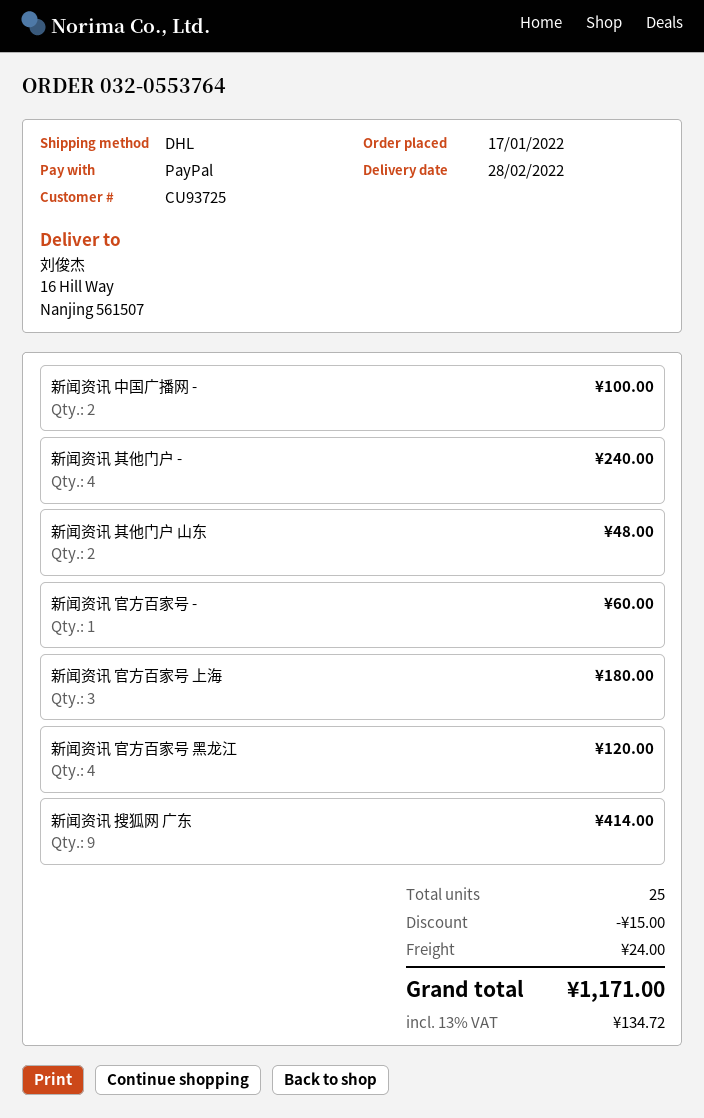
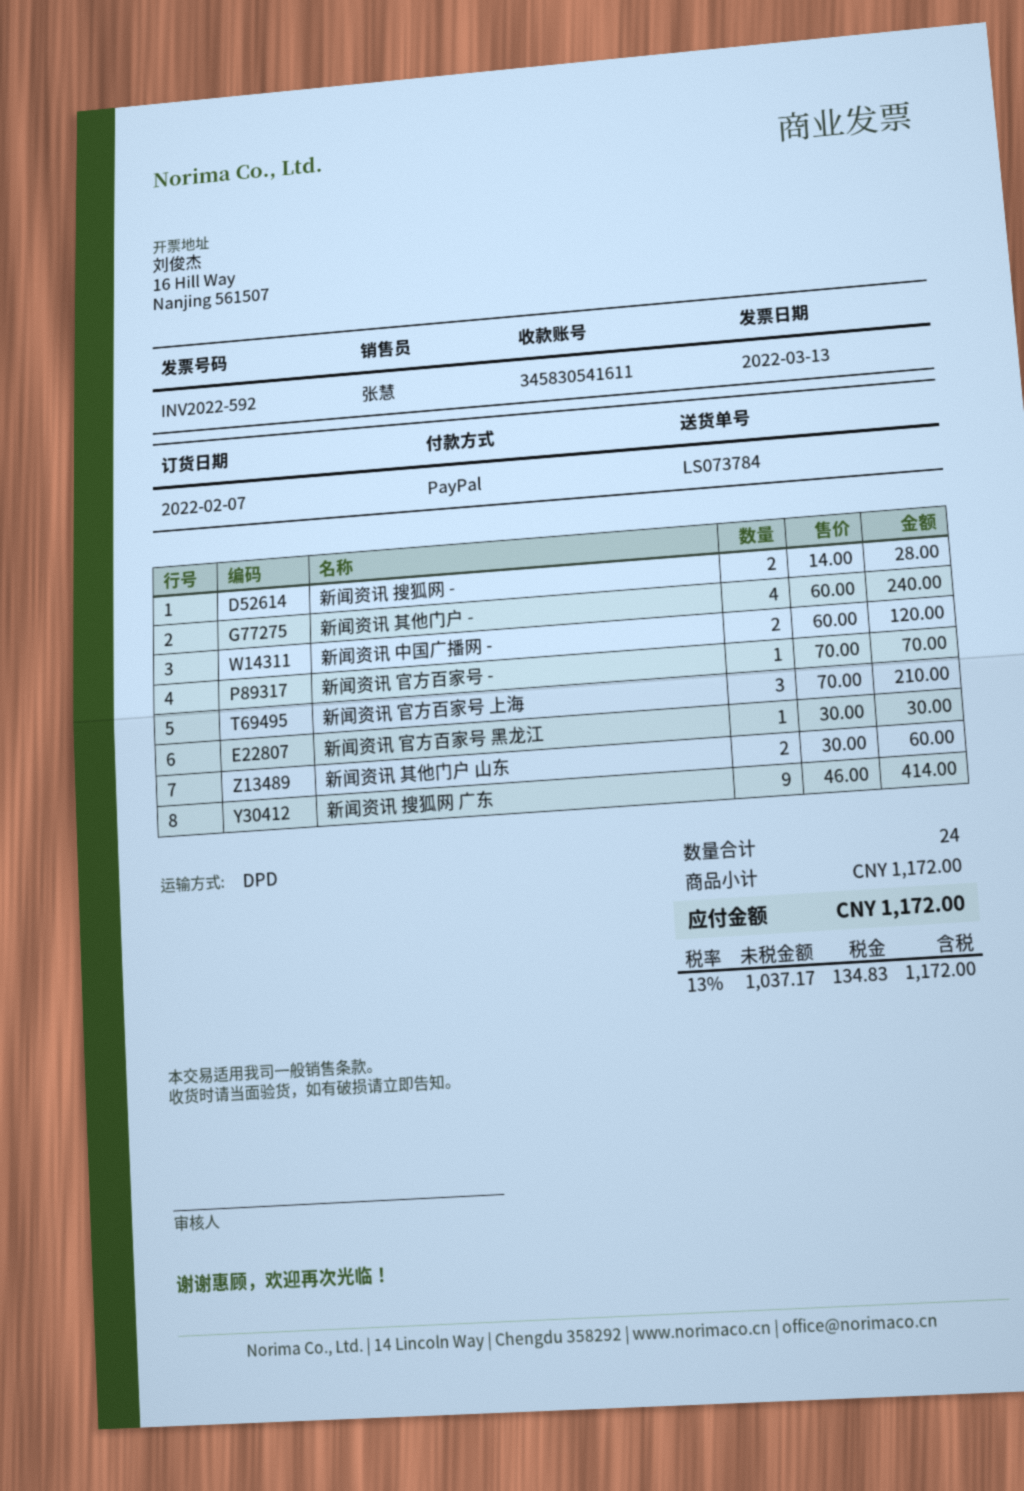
order date: 2022-01-17 -> 2022-02-07
shipping method: DHL -> DPD
新闻资讯 中国广播网 -: 2 for 100.00 -> 2 for 120.00
新闻资讯 其他门户 山东: 2 for 48.00 -> 2 for 60.00
新闻资讯 官方百家号 -: 1 for 60.00 -> 1 for 70.00
新闻资讯 官方百家号 上海: 3 for 180.00 -> 3 for 210.00
新闻资讯 官方百家号 黑龙江: 4 for 120.00 -> 1 for 30.00
新闻资讯 搜狐网 -: none -> 2 for 28.00
total quantity: 25 -> 24
discount: 15.00 -> none
shipping: 24.00 -> none
tax: 13% = 134.72 -> 13% = 134.83
total: 1171.00 -> 1172.00

